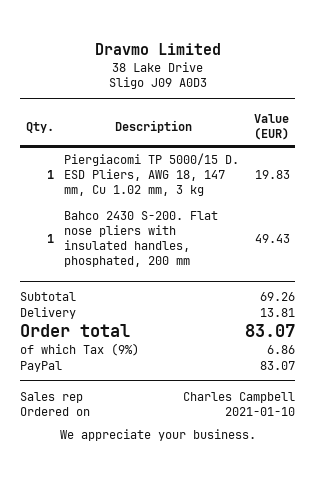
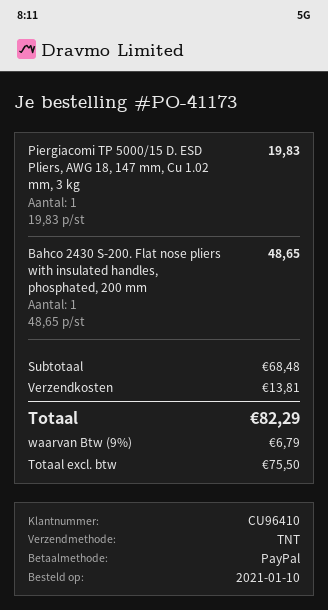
Bahco 2430 S-200. Flat nose pliers with insulated handles, phosphated, 200 mm: 1 for 49.43 -> 1 for 48.65
subtotal: 69.26 -> 68.48
tax: 9% = 6.86 -> 9% = 6.79
total: 83.07 -> 82.29

